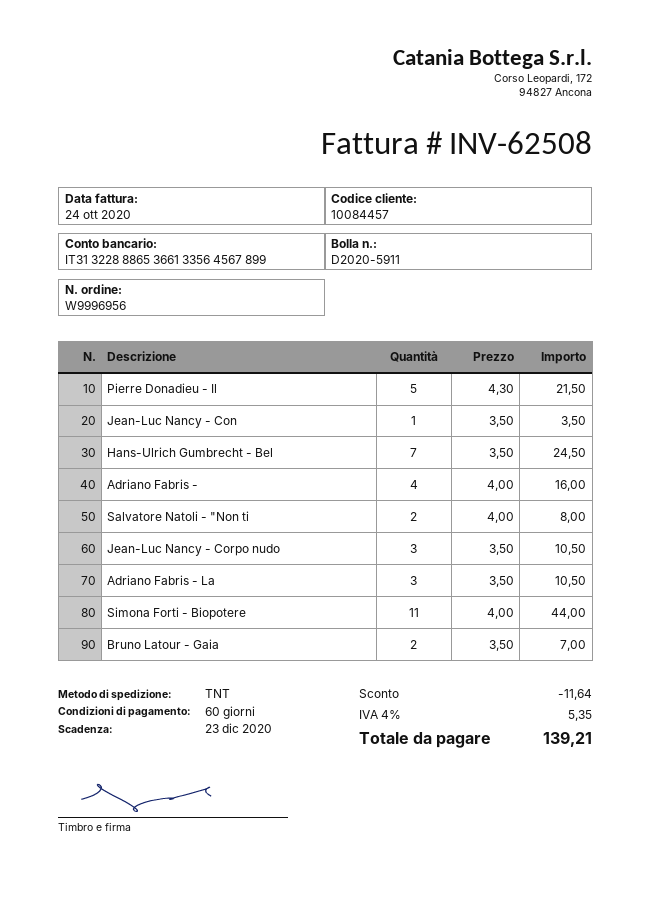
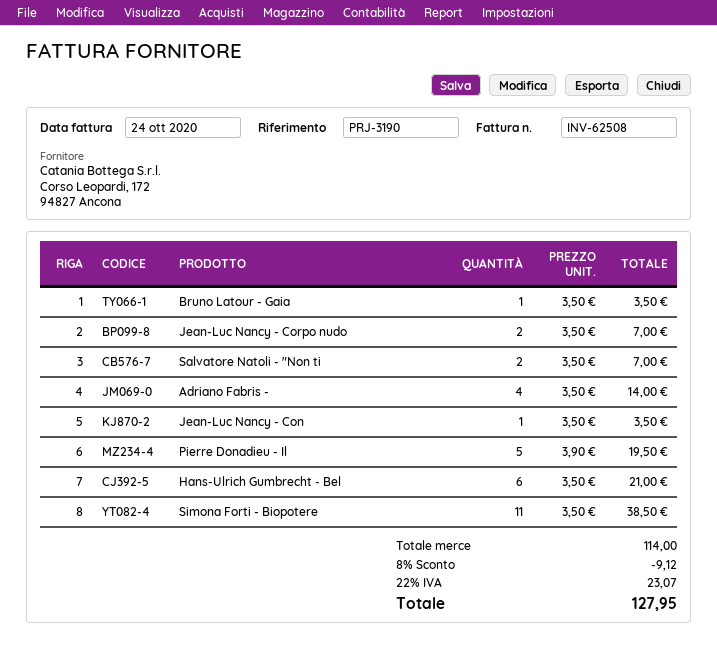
Pierre Donadieu - Il: 5 x 4.30 = 21.50 -> 5 x 3.90 = 19.50
Hans-Ulrich Gumbrecht - Bel: 7 x 3.50 = 24.50 -> 6 x 3.50 = 21.00
Adriano Fabris -: 4 x 4.00 = 16.00 -> 4 x 3.50 = 14.00
Salvatore Natoli - "Non ti: 2 x 4.00 = 8.00 -> 2 x 3.50 = 7.00
Jean-Luc Nancy - Corpo nudo: 3 x 3.50 = 10.50 -> 2 x 3.50 = 7.00
Adriano Fabris - La: 3 x 3.50 = 10.50 -> none
Simona Forti - Biopotere: 11 x 4.00 = 44.00 -> 11 x 3.50 = 38.50
Bruno Latour - Gaia: 2 x 3.50 = 7.00 -> 1 x 3.50 = 3.50
discount: 11.64 -> 9.12
tax: 4% = 5.35 -> 22% = 23.07
total: 139.21 -> 127.95

